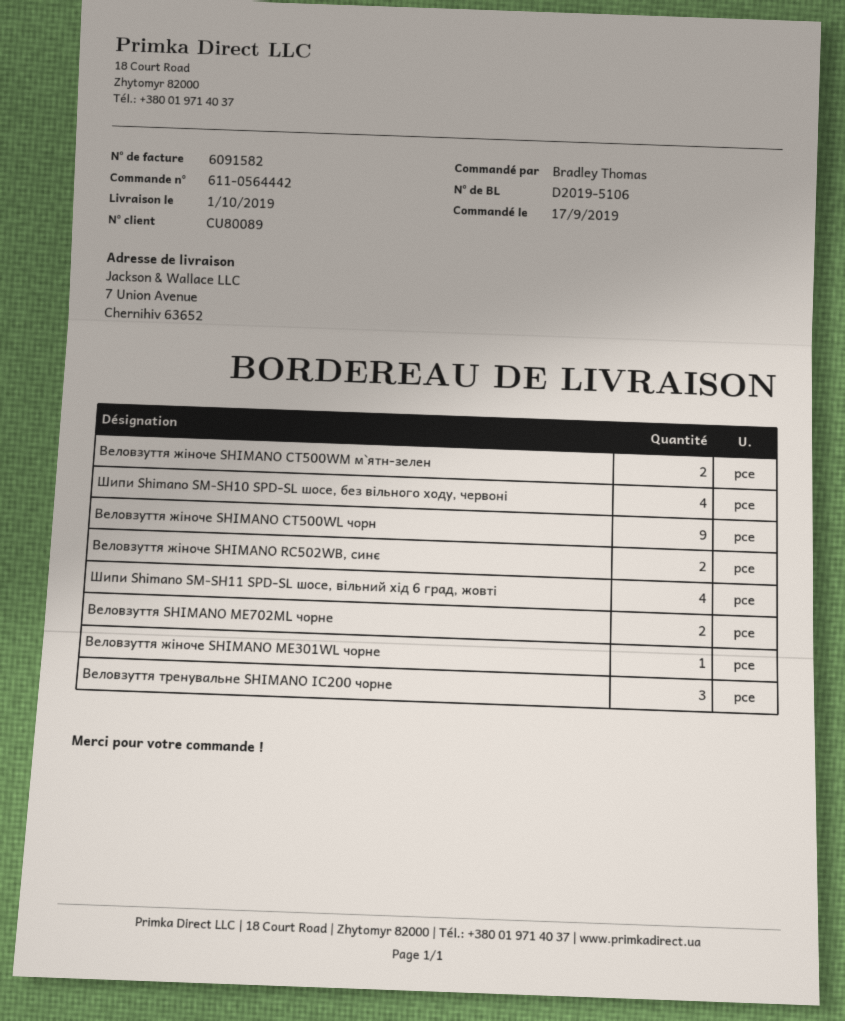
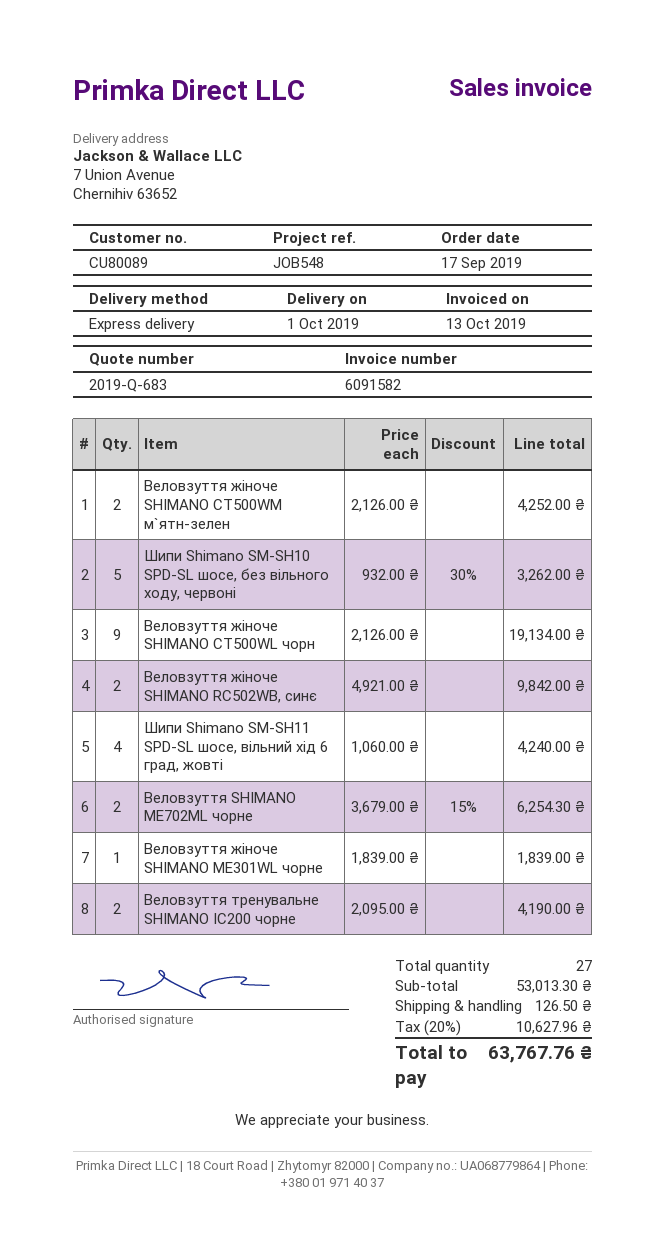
Шипи Shimano SM-SH10 SPD-SL шосе, без вільного ходу, червоні: 4 -> 5
Веловзуття тренувальне SHIMANO IC200 чорне: 3 -> 2

